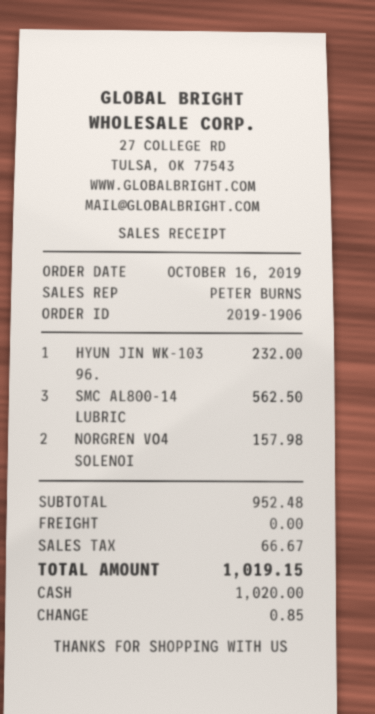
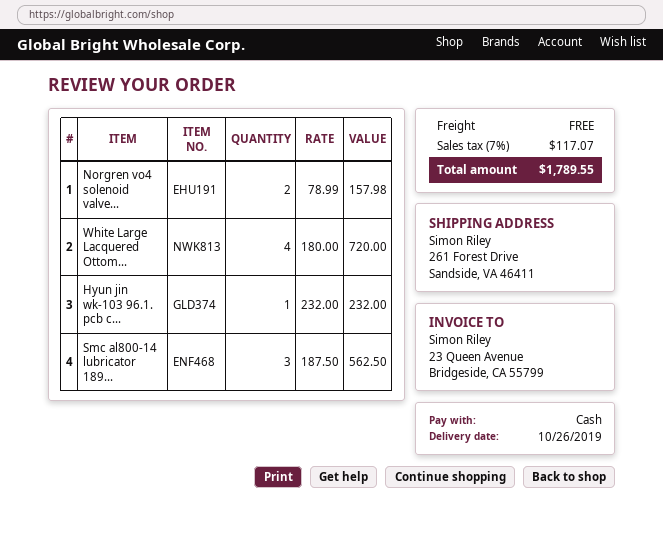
White Large Lacquered Ottom...: none -> 4 for 720.00
tax: 66.67 -> 117.07
total: 1019.15 -> 1789.55

